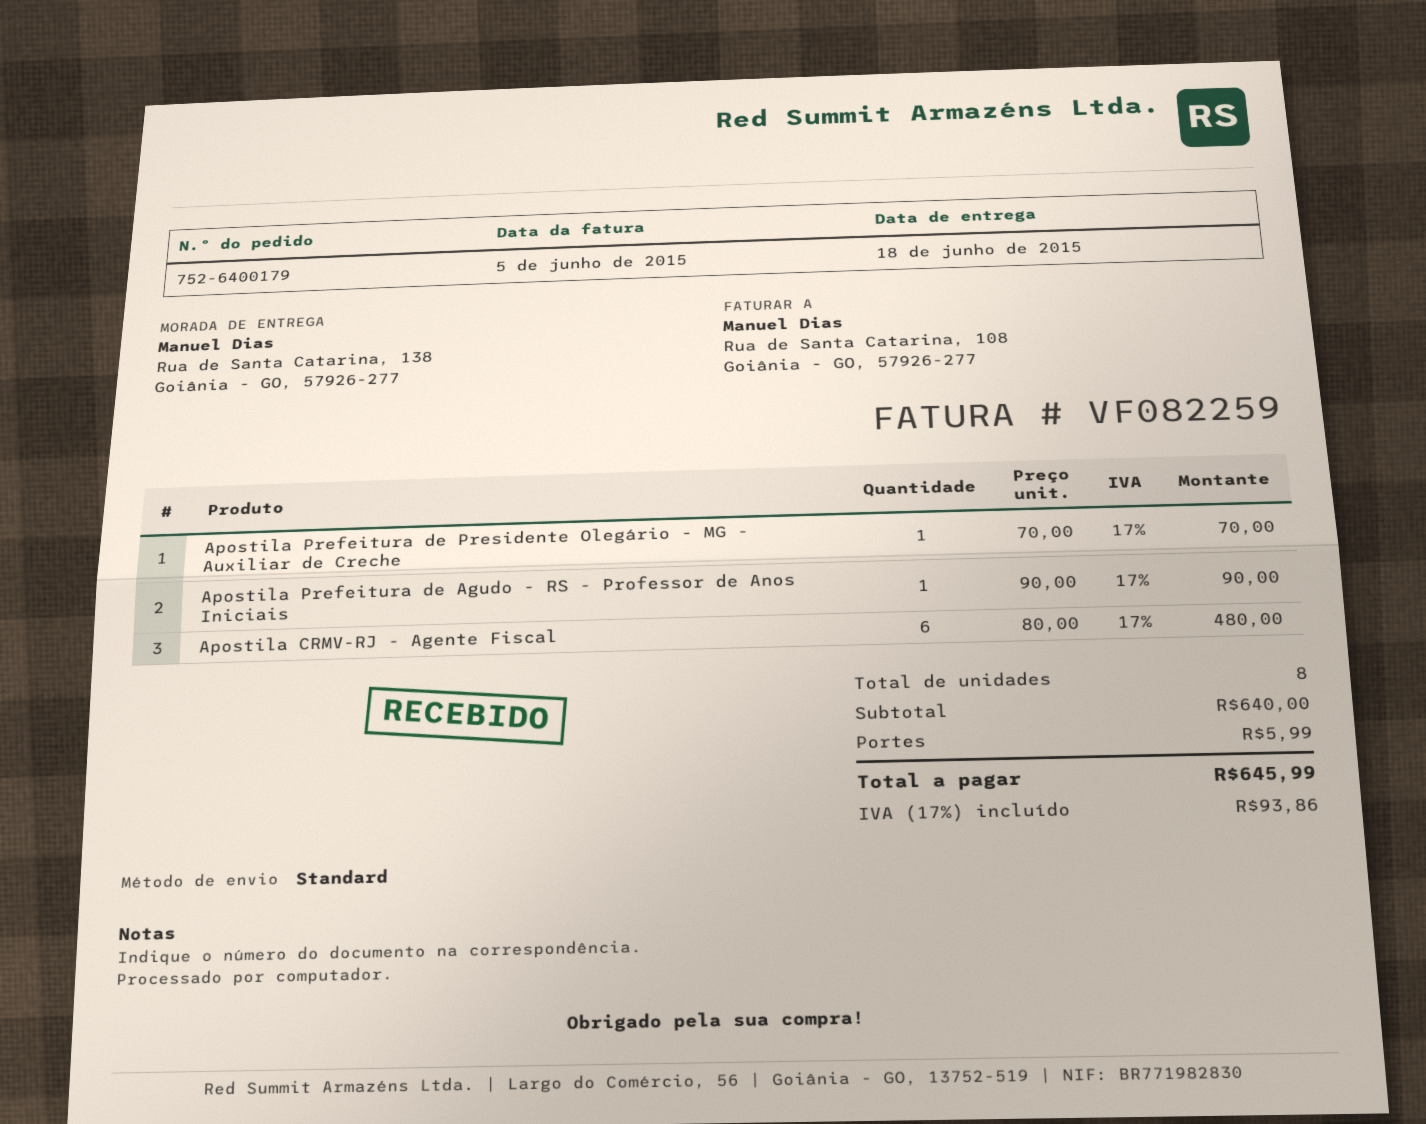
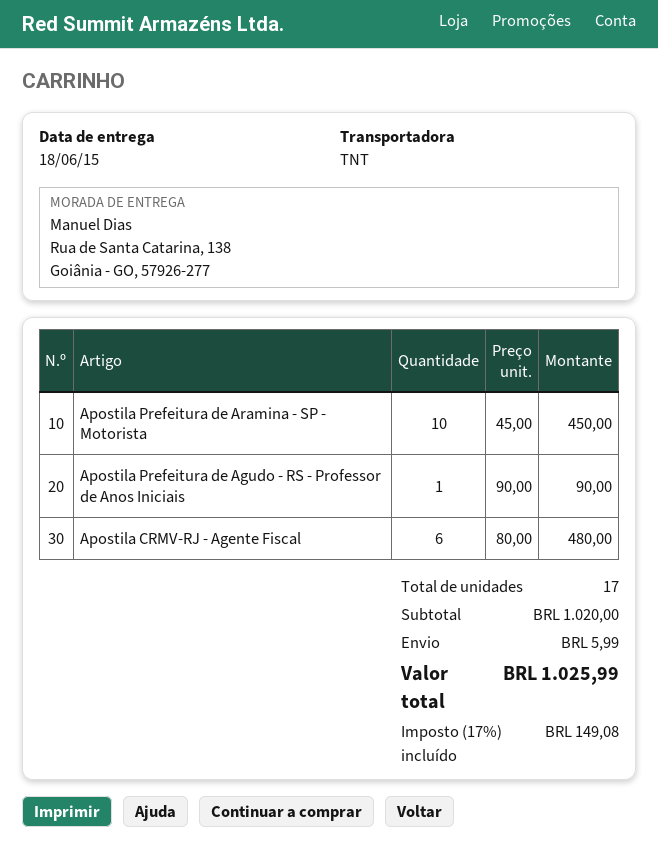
shipping method: standard -> TNT
Apostila Prefeitura de Presidente Olegário - MG - Auxiliar de Creche: 1 x 70.00 = 70.00 -> none
Apostila Prefeitura de Aramina - SP - Motorista: none -> 10 x 45.00 = 450.00
total quantity: 8 -> 17
subtotal: 640.00 -> 1020.00
tax: 17% = 93.86 -> 17% = 149.08
total: 645.99 -> 1025.99

